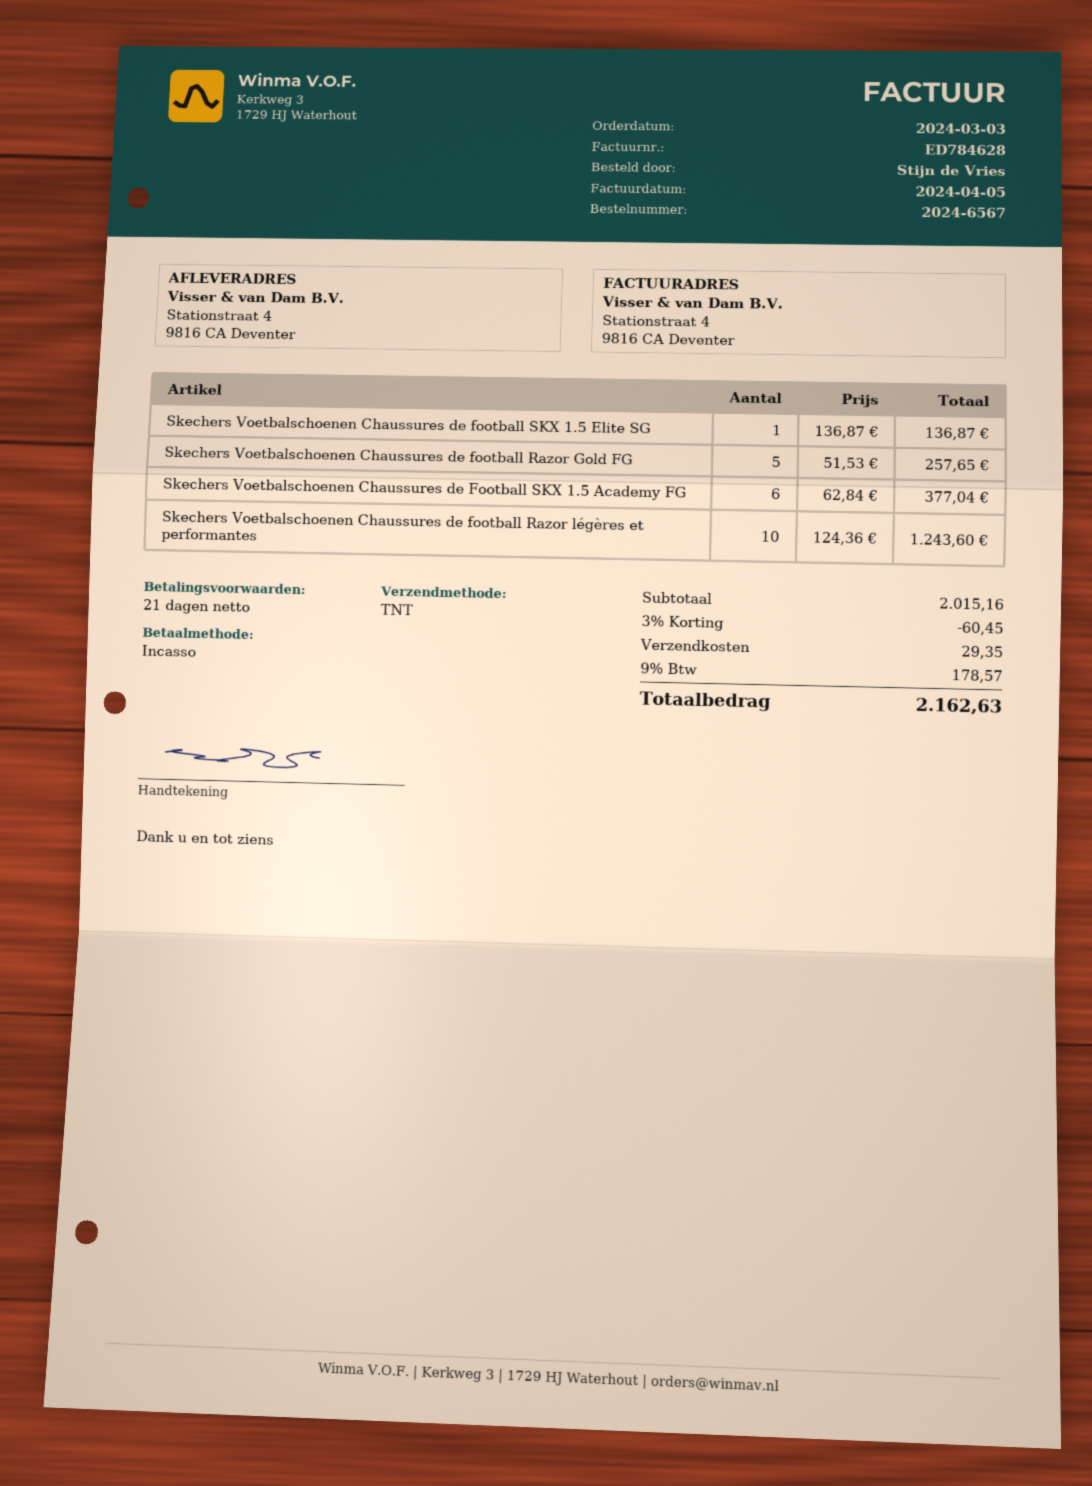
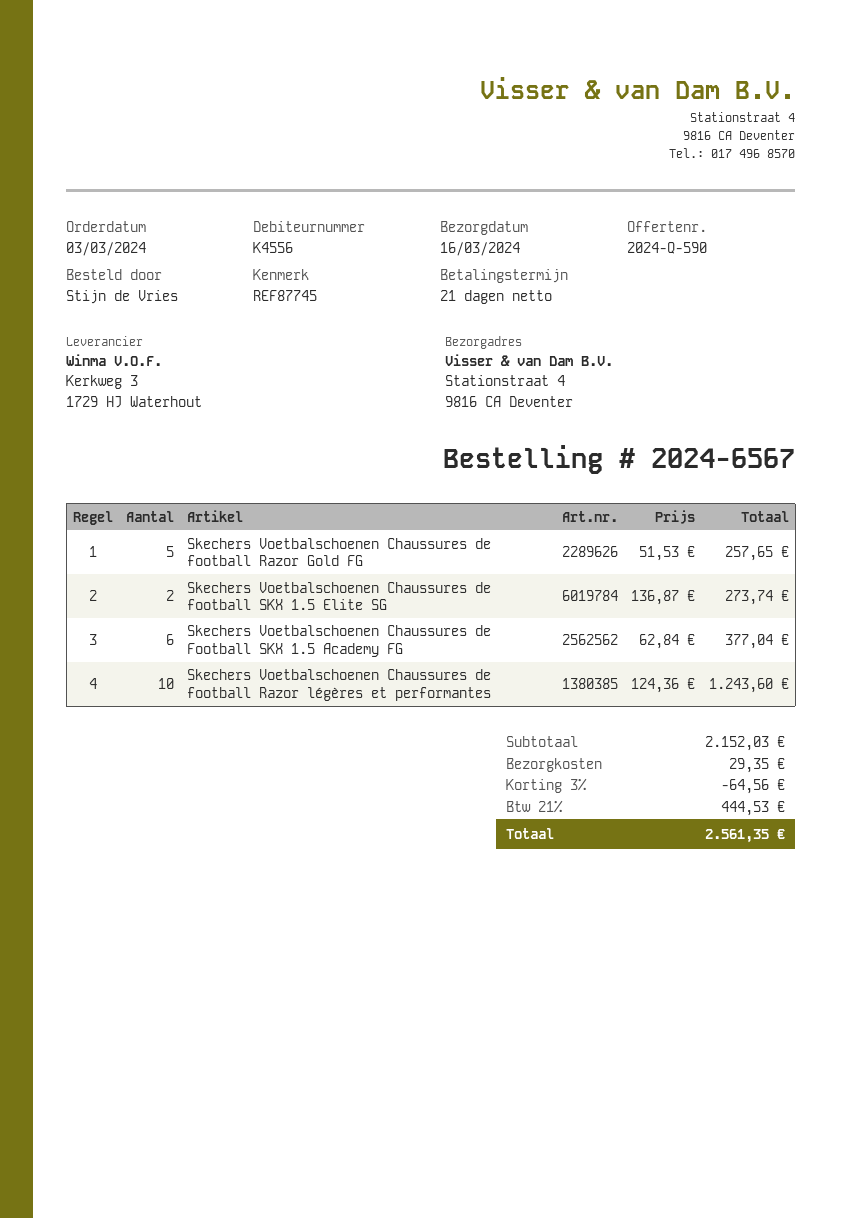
Skechers Voetbalschoenen Chaussures de football SKX 1.5 Elite SG: 1 x 136.87 = 136.87 -> 2 x 136.87 = 273.74
subtotal: 2015.16 -> 2152.03
discount: 3% = 60.45 -> 3% = 64.56
tax: 9% = 178.57 -> 21% = 444.53
total: 2162.63 -> 2561.35

